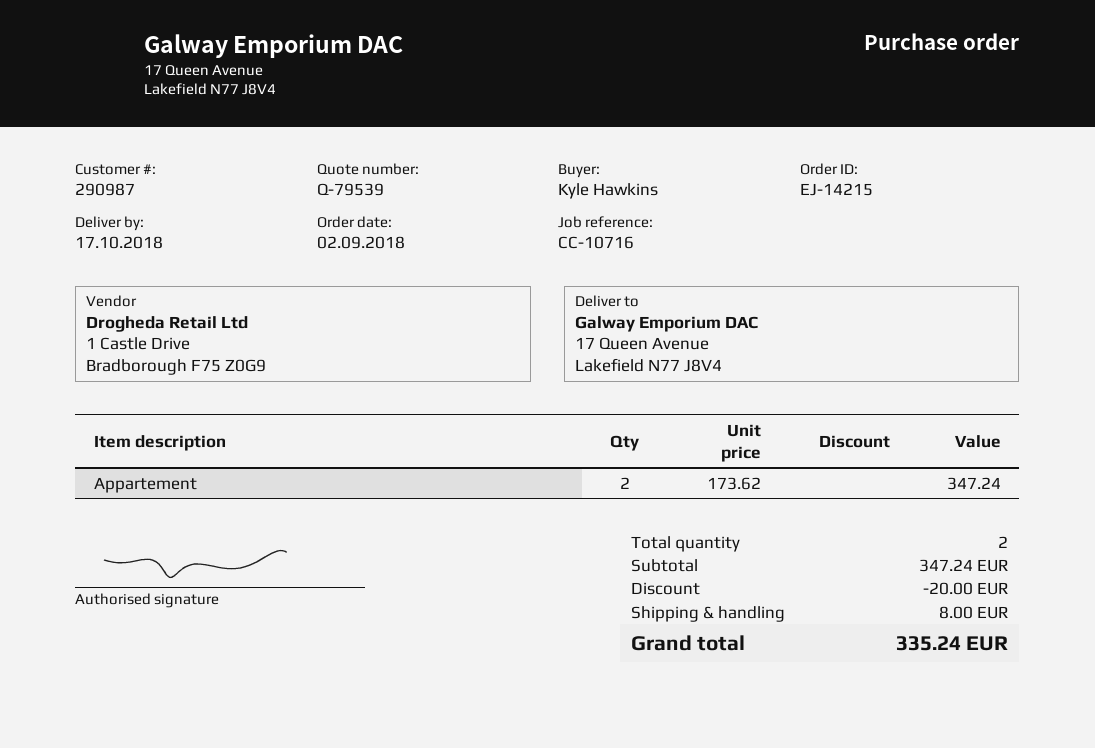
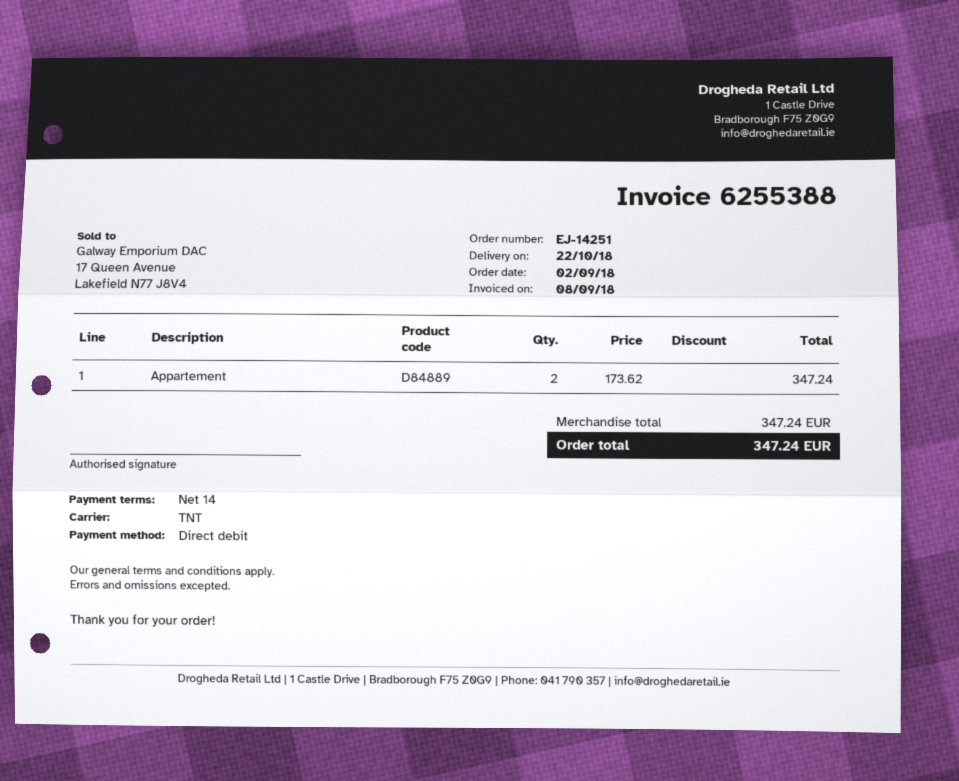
order number: EJ-14215 -> EJ-14251
delivery date: 2018-10-17 -> 2018-10-22
discount: 20.00 -> none
shipping: 8.00 -> none
total: 335.24 -> 347.24

